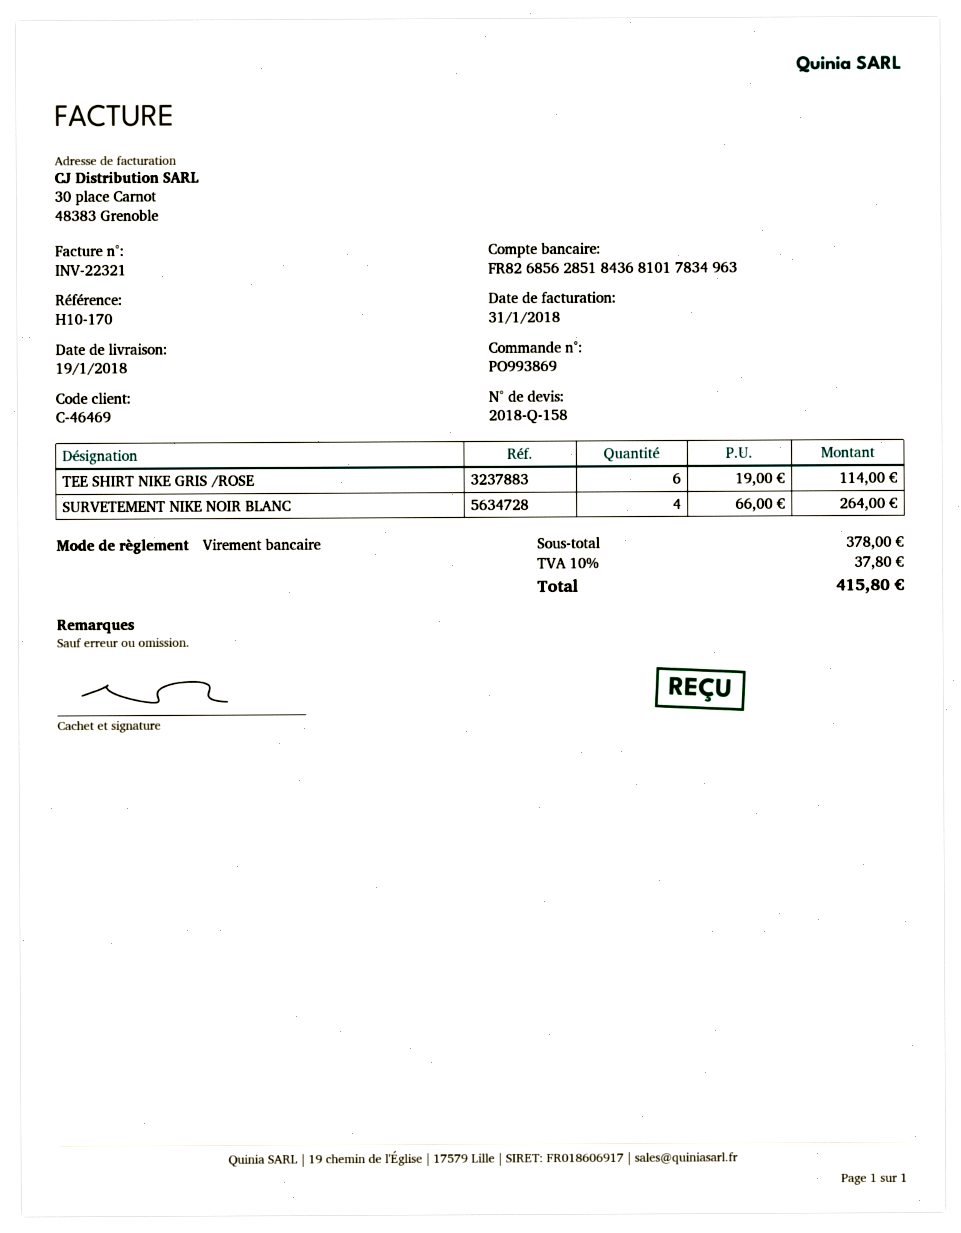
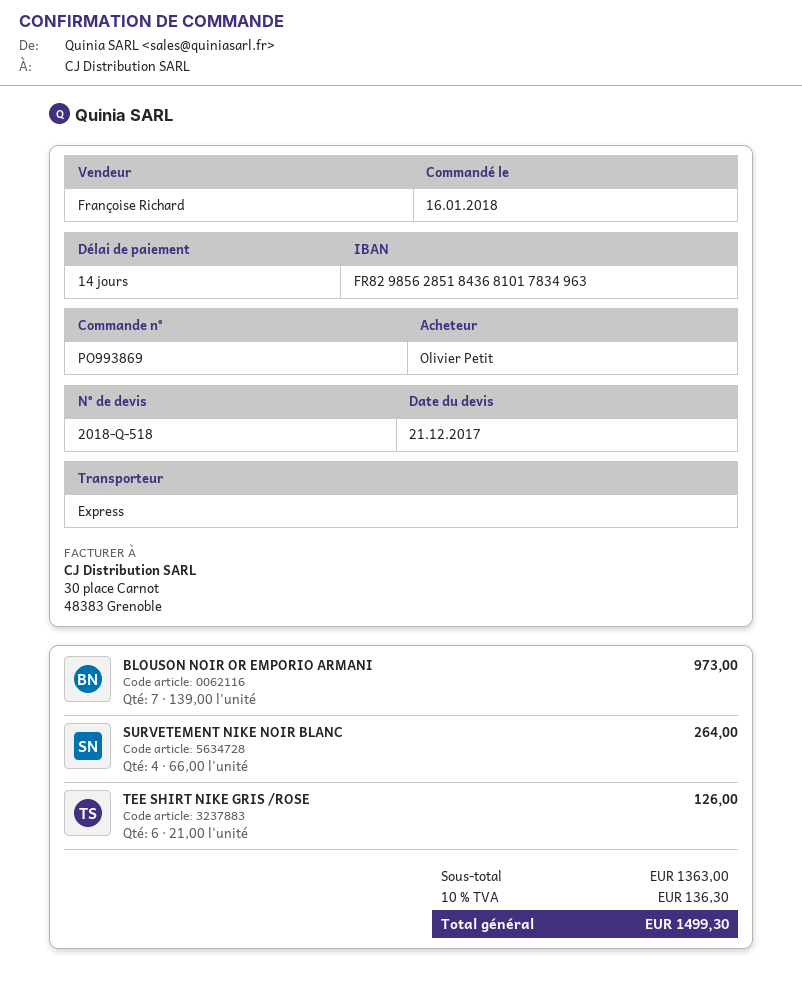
quote number: 2018-Q-158 -> 2018-Q-518
bank account: FR8268562851843681017834963 -> FR8298562851843681017834963
TEE SHIRT NIKE GRIS /ROSE: 6 x 19.00 = 114.00 -> 6 x 21.00 = 126.00
BLOUSON NOIR OR EMPORIO ARMANI: none -> 7 x 139.00 = 973.00
subtotal: 378.00 -> 1363.00
tax: 10% = 37.80 -> 10% = 136.30
total: 415.80 -> 1499.30

